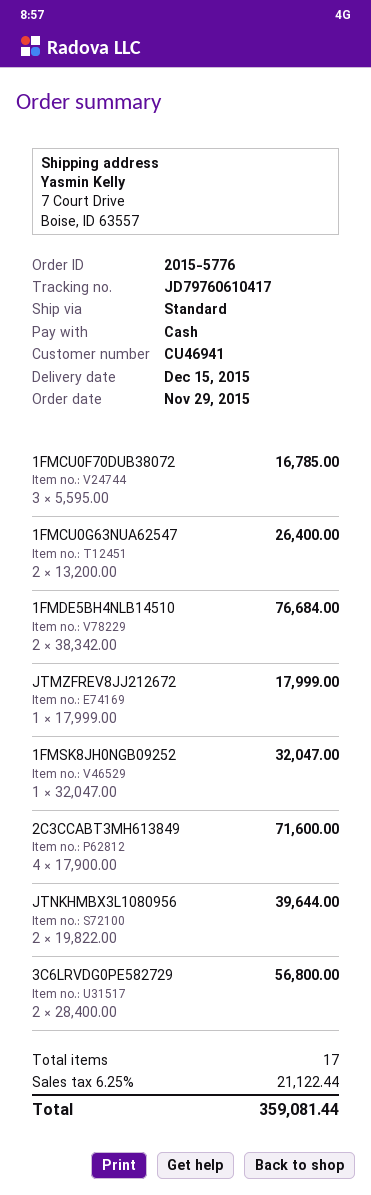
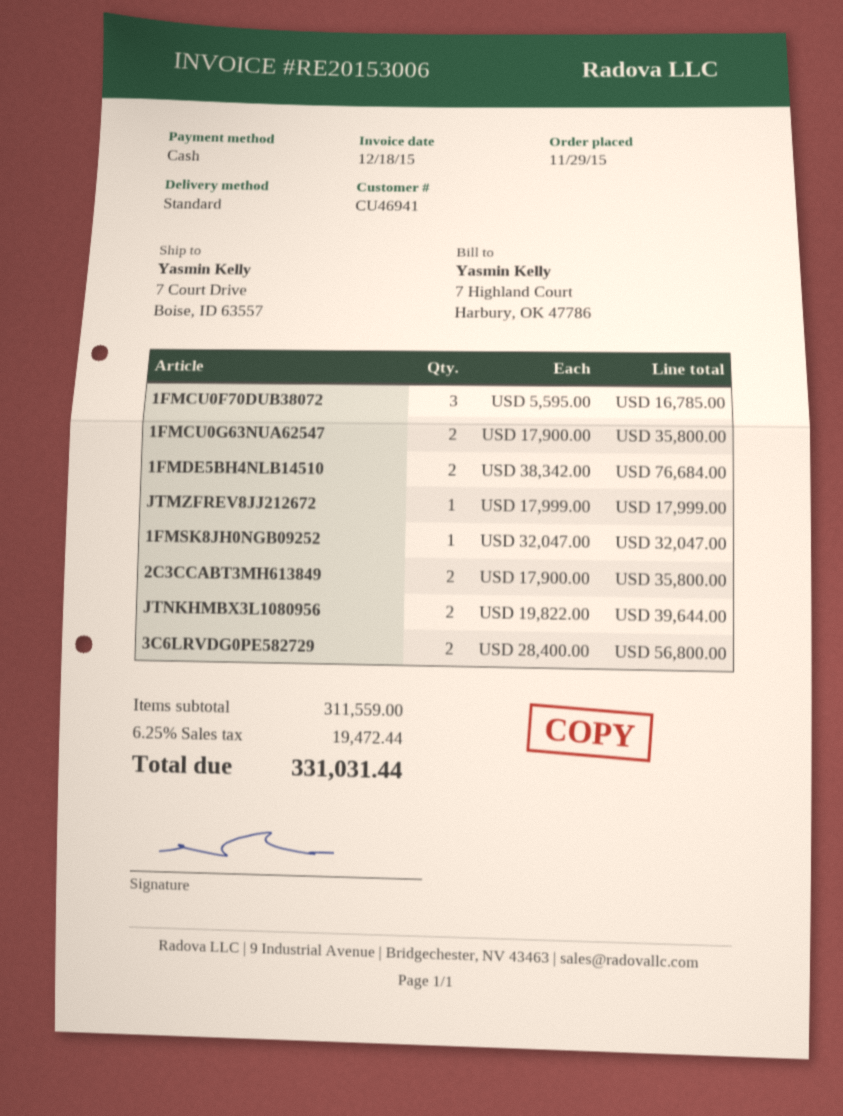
1FMCU0G63NUA62547: 2 x 13200.00 = 26400.00 -> 2 x 17900.00 = 35800.00
2C3CCABT3MH613849: 4 x 17900.00 = 71600.00 -> 2 x 17900.00 = 35800.00
tax: 6.25% = 21122.44 -> 6.25% = 19472.44
total: 359081.44 -> 331031.44

